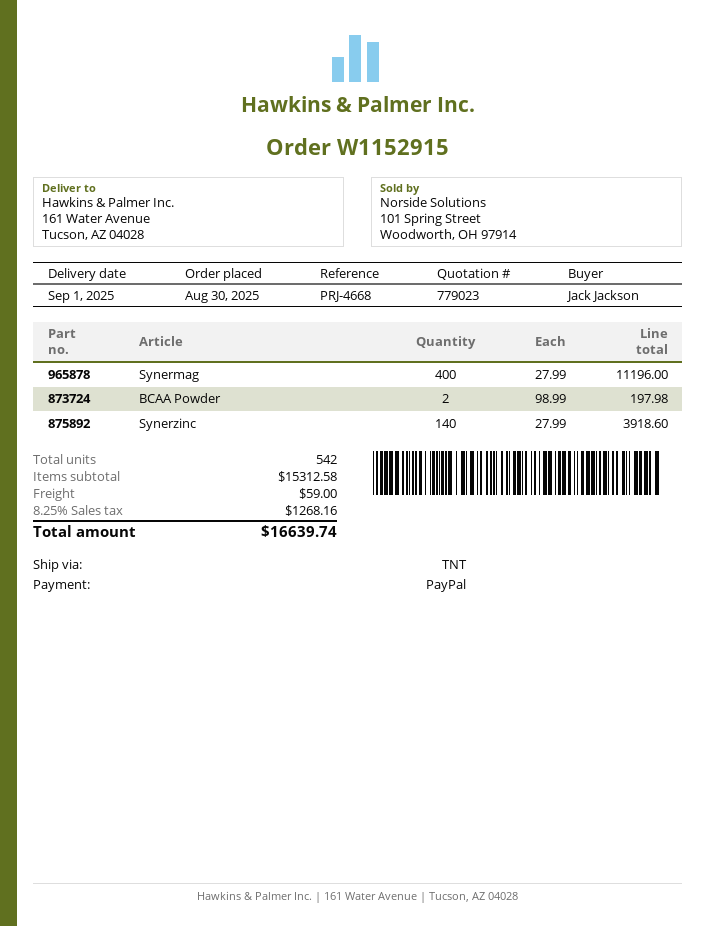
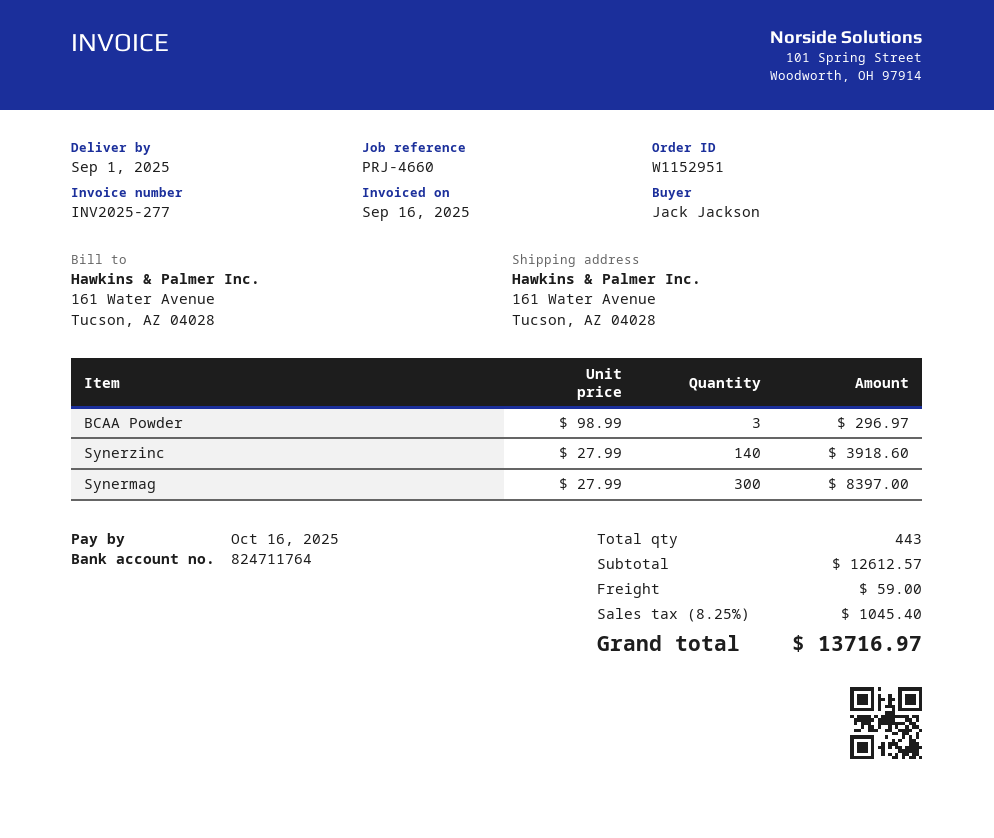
order number: W1152915 -> W1152951
reference: PRJ-4668 -> PRJ-4660
Synermag: 400 x 27.99 = 11196.00 -> 300 x 27.99 = 8397.00
BCAA Powder: 2 x 98.99 = 197.98 -> 3 x 98.99 = 296.97
total quantity: 542 -> 443
subtotal: 15312.58 -> 12612.57
tax: 8.25% = 1268.16 -> 8.25% = 1045.40
total: 16639.74 -> 13716.97

